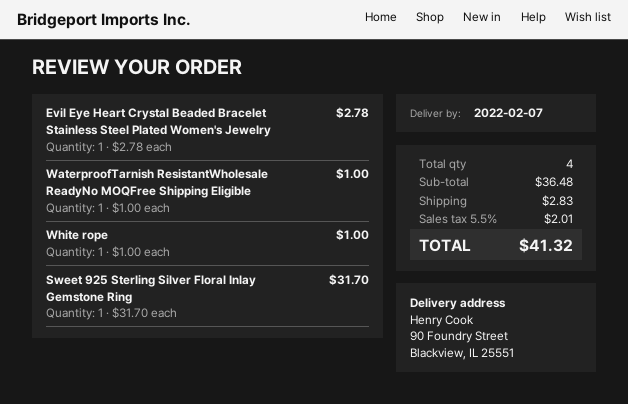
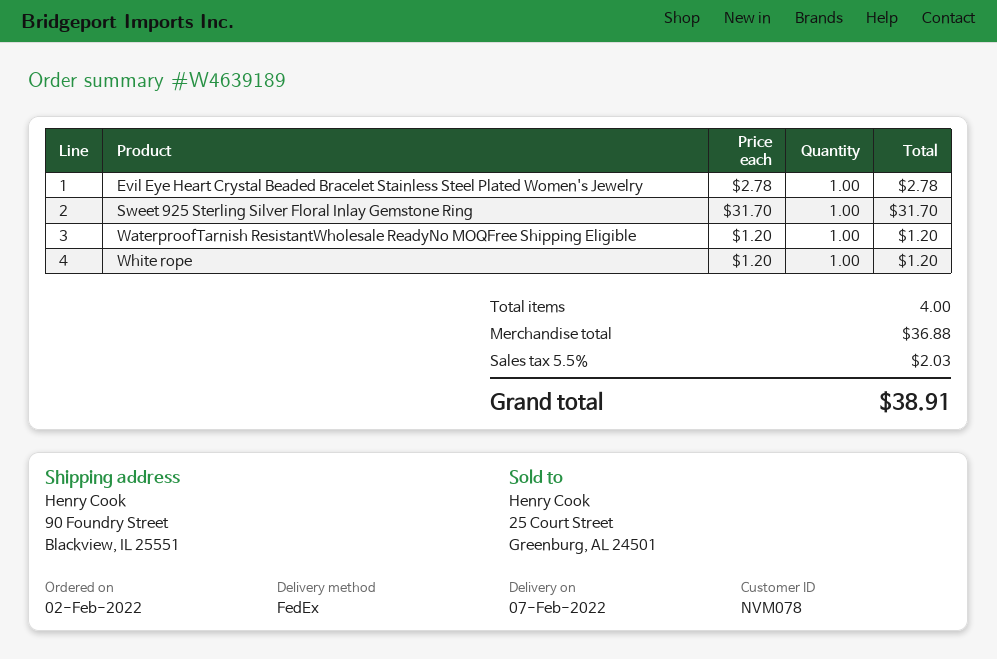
WaterproofTarnish ResistantWholesale ReadyNo MOQFree Shipping Eligible: 1 x 1.00 = 1.00 -> 1 x 1.20 = 1.20
White rope: 1 x 1.00 = 1.00 -> 1 x 1.20 = 1.20
subtotal: 36.48 -> 36.88
shipping: 2.83 -> none
tax: 5.5% = 2.01 -> 5.5% = 2.03
total: 41.32 -> 38.91

